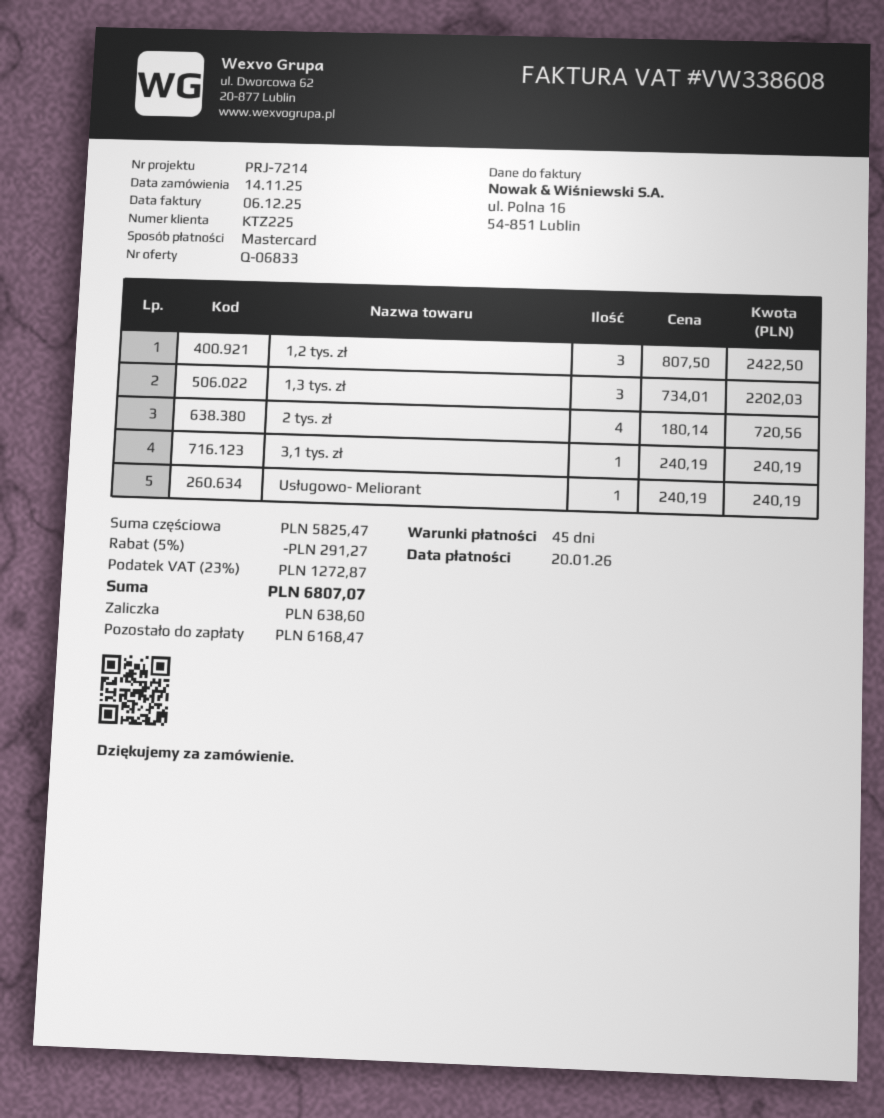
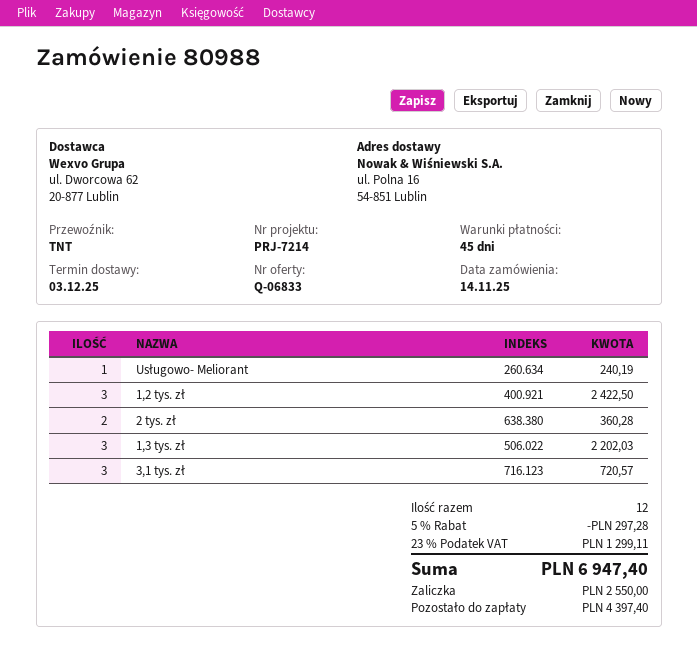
2 tys. zł: 4 for 720.56 -> 2 for 360.28
3,1 tys. zł: 1 for 240.19 -> 3 for 720.57
discount: 5% = 291.27 -> 5% = 297.28
tax: 23% = 1272.87 -> 23% = 1299.11
total: 6807.07 -> 6947.40
deposit: 638.60 -> 2550.00
balance: 6168.47 -> 4397.40

